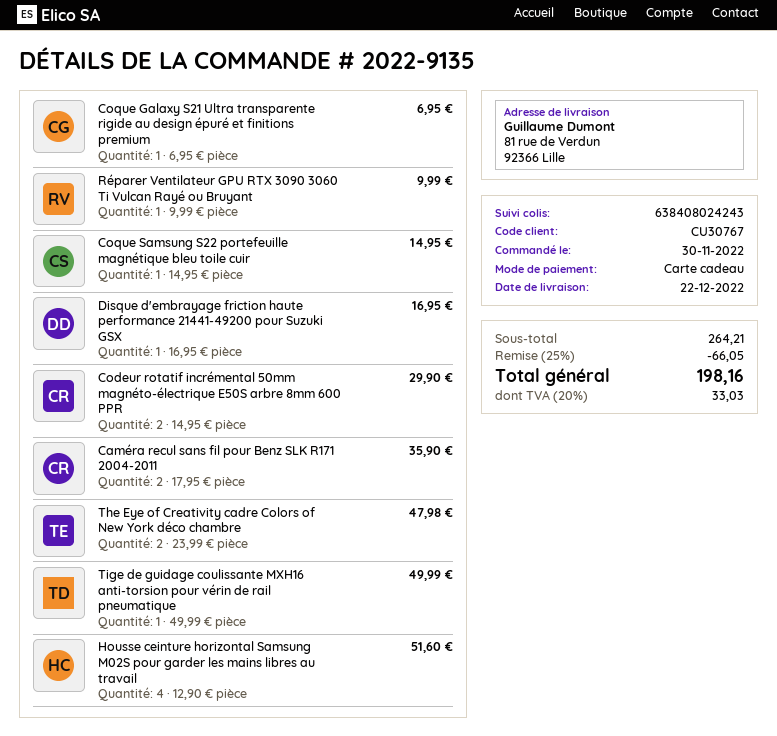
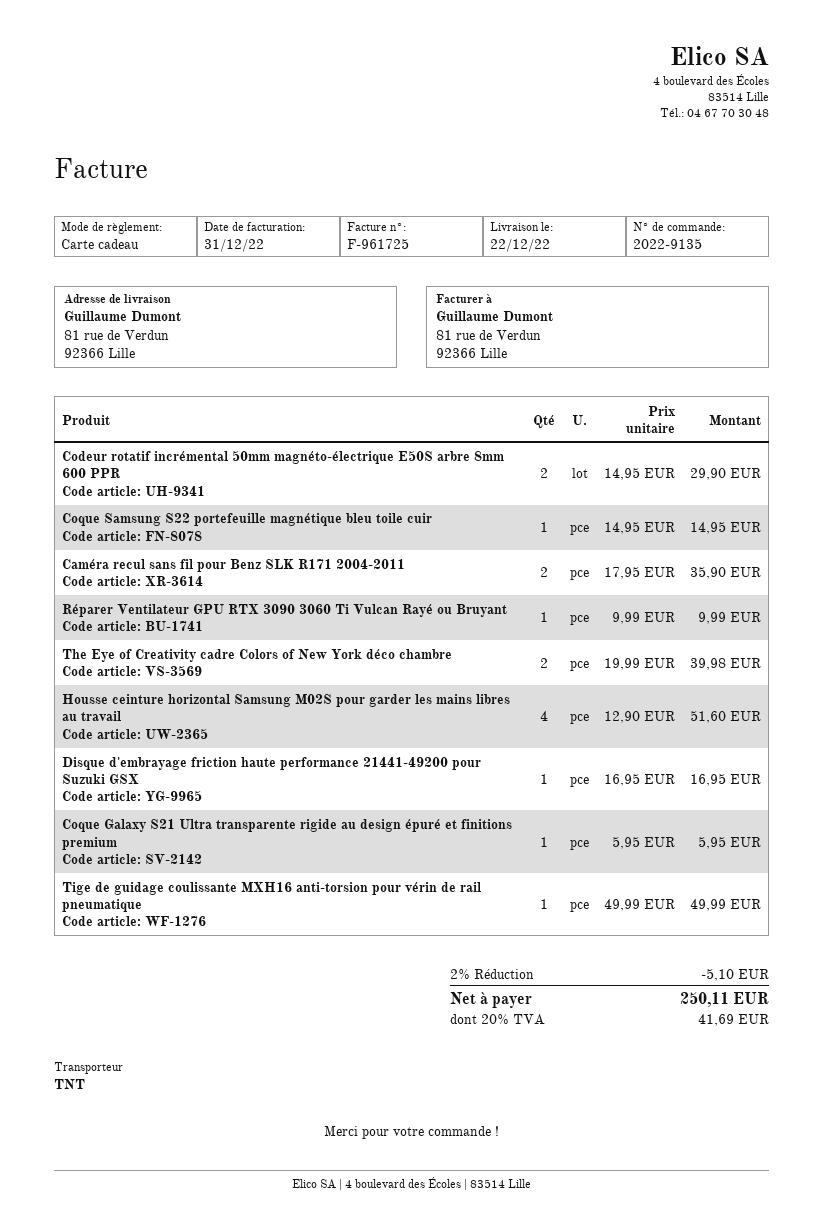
Coque Galaxy S21 Ultra transparente rigide au design épuré et finitions premium: 1 x 6.95 = 6.95 -> 1 x 5.95 = 5.95
The Eye of Creativity cadre Colors of New York déco chambre: 2 x 23.99 = 47.98 -> 2 x 19.99 = 39.98
discount: 25% = 66.05 -> 2% = 5.10
tax: 20% = 33.03 -> 20% = 41.69
total: 198.16 -> 250.11

